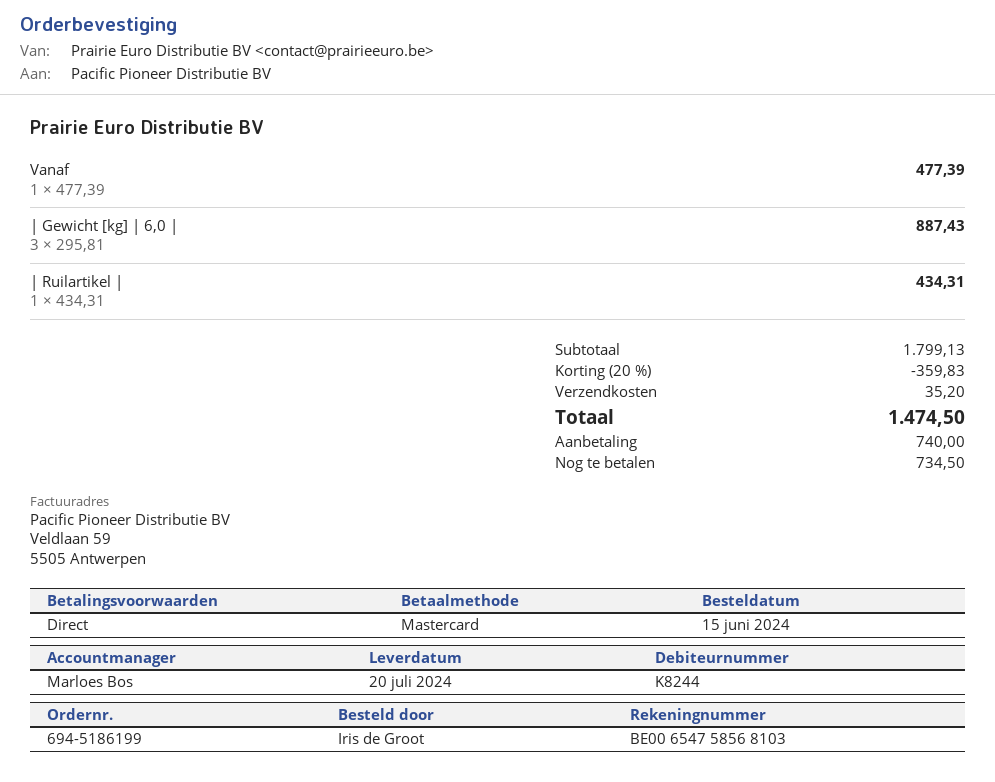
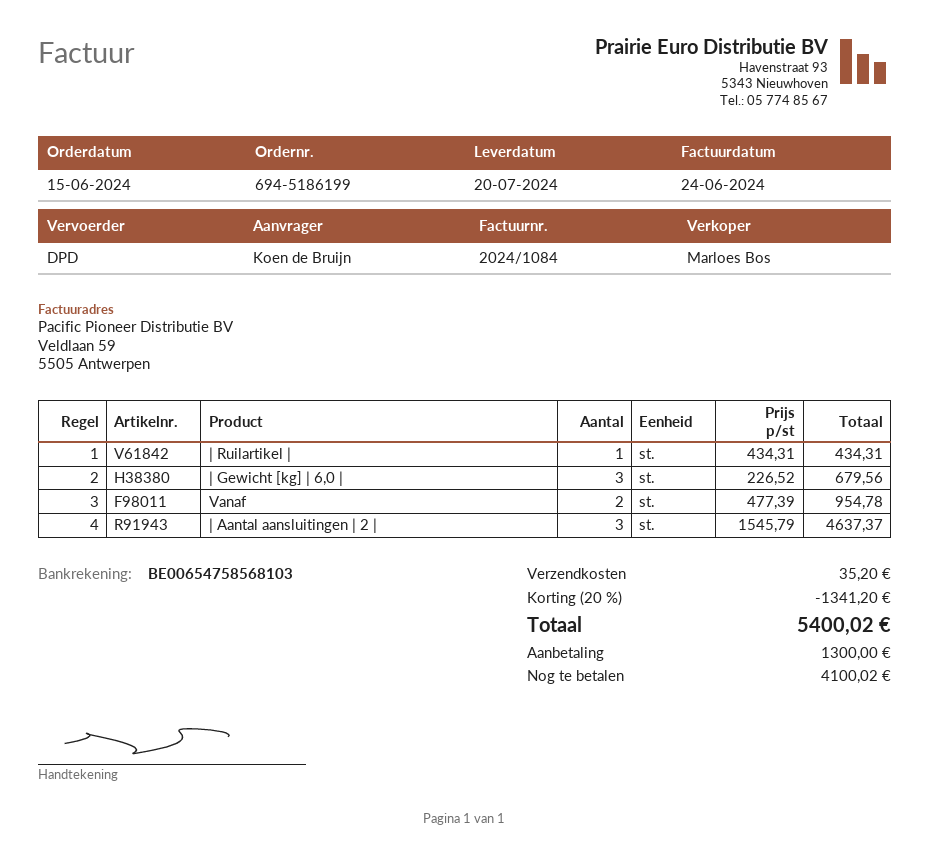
ordered by: Iris de Groot -> Koen de Bruijn
Vanaf: 1 x 477.39 = 477.39 -> 2 x 477.39 = 954.78
| Gewicht [kg] | 6,0 |: 3 x 295.81 = 887.43 -> 3 x 226.52 = 679.56
| Aantal aansluitingen | 2 |: none -> 3 x 1545.79 = 4637.37
discount: 20% = 359.83 -> 20% = 1341.20
total: 1474.50 -> 5400.02
deposit: 740.00 -> 1300.00
balance: 734.50 -> 4100.02

